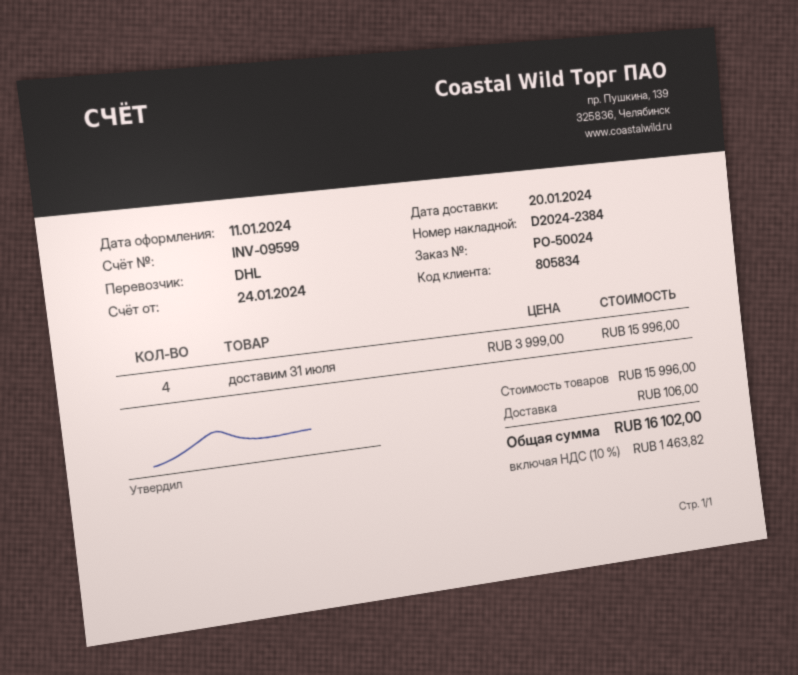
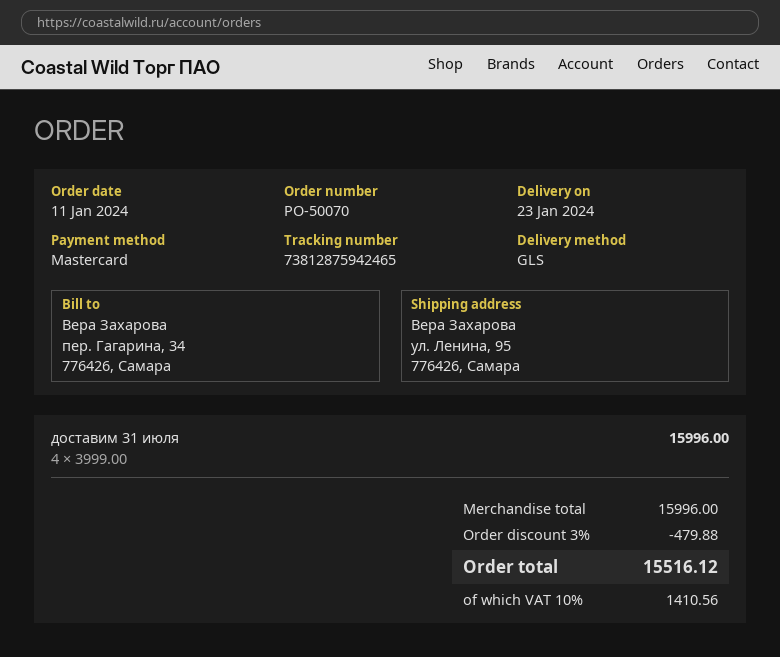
order number: PO-50024 -> PO-50070
delivery date: 2024-01-20 -> 2024-01-23
shipping method: DHL -> GLS
discount: none -> 3% = 479.88
shipping: 106.00 -> none
tax: 10% = 1463.82 -> 10% = 1410.56
total: 16102.00 -> 15516.12

